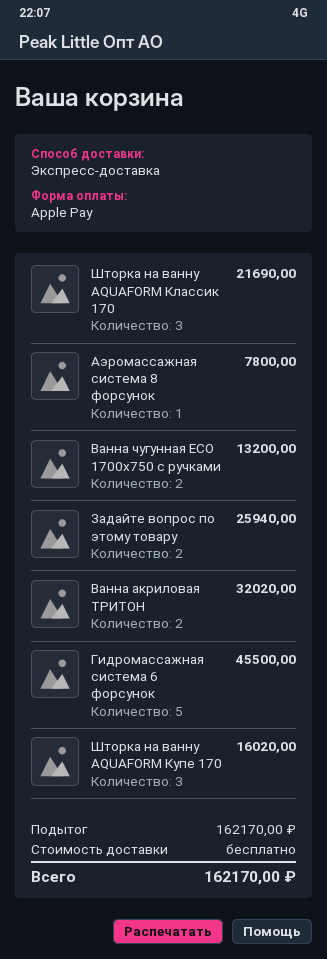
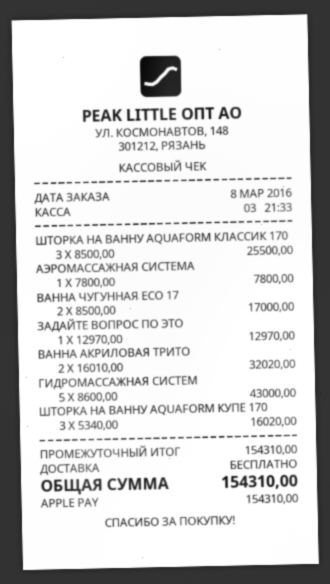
Шторка на ванну AQUAFORM Классик 170: 3 for 21690.00 -> 3 for 25500.00
Ванна чугунная ECO 1700x750 с ручками: 2 for 13200.00 -> 2 for 17000.00
Задайте вопрос по этому товару: 2 for 25940.00 -> 1 for 12970.00
Гидромассажная система 6 форсунок: 5 for 45500.00 -> 5 for 43000.00
subtotal: 162170.00 -> 154310.00
total: 162170.00 -> 154310.00

